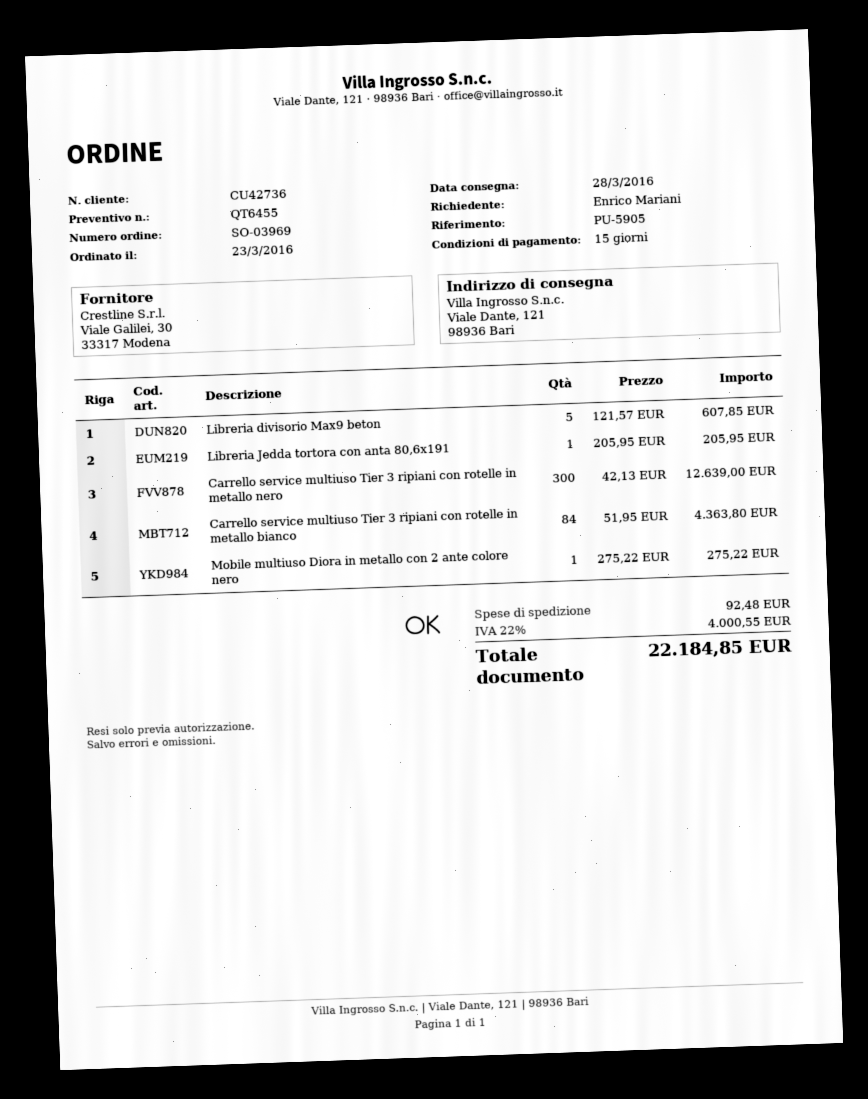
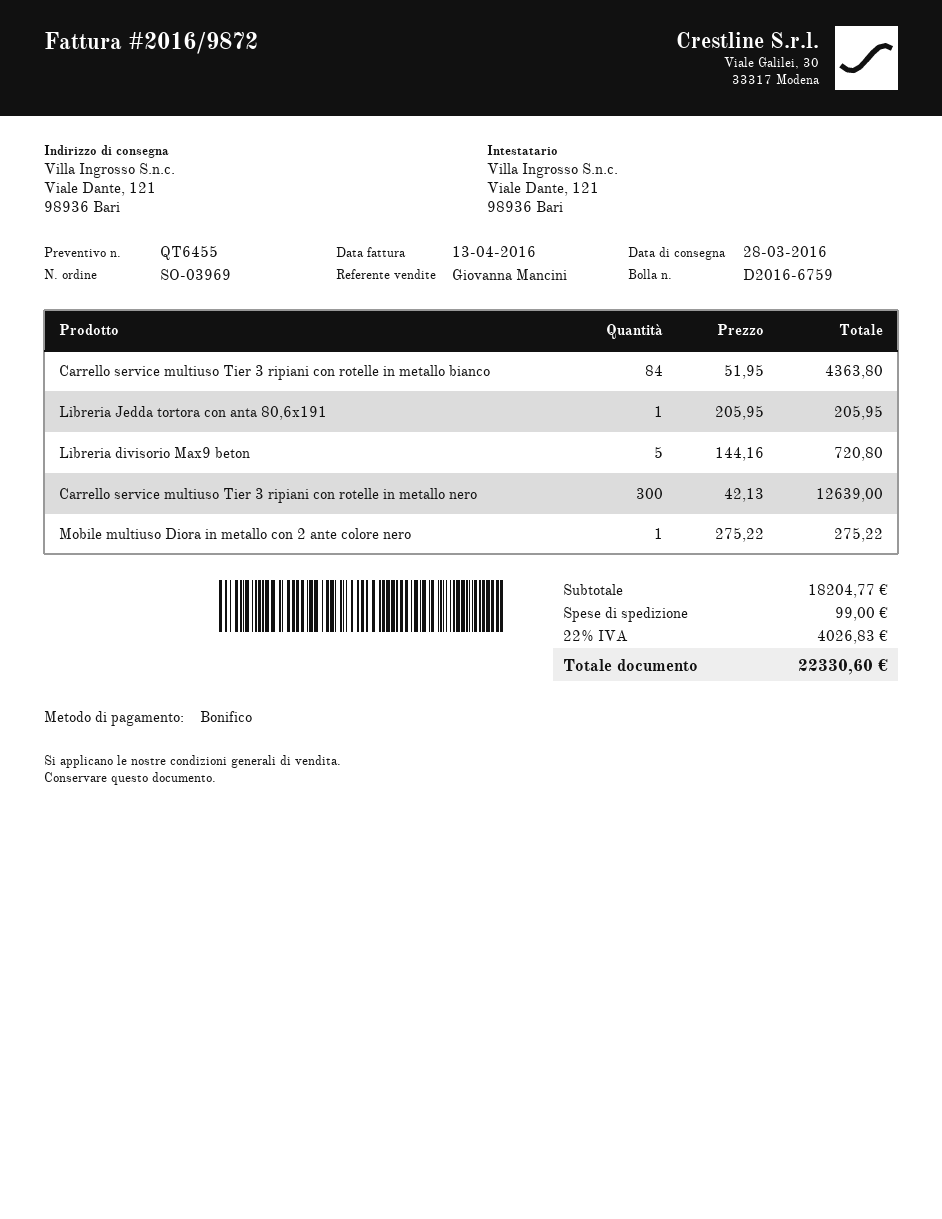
Libreria divisorio Max9 beton: 5 x 121.57 = 607.85 -> 5 x 144.16 = 720.80
shipping: 92.48 -> 99.00
tax: 22% = 4000.55 -> 22% = 4026.83
total: 22184.85 -> 22330.60

